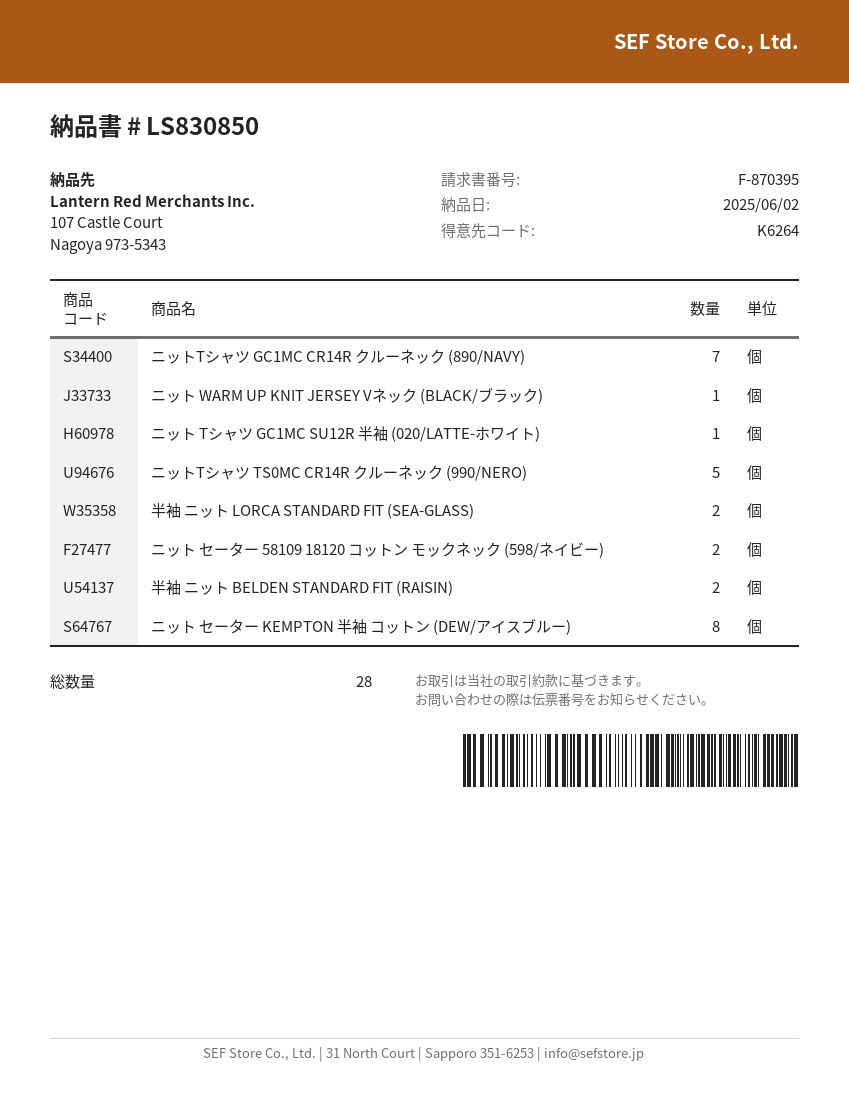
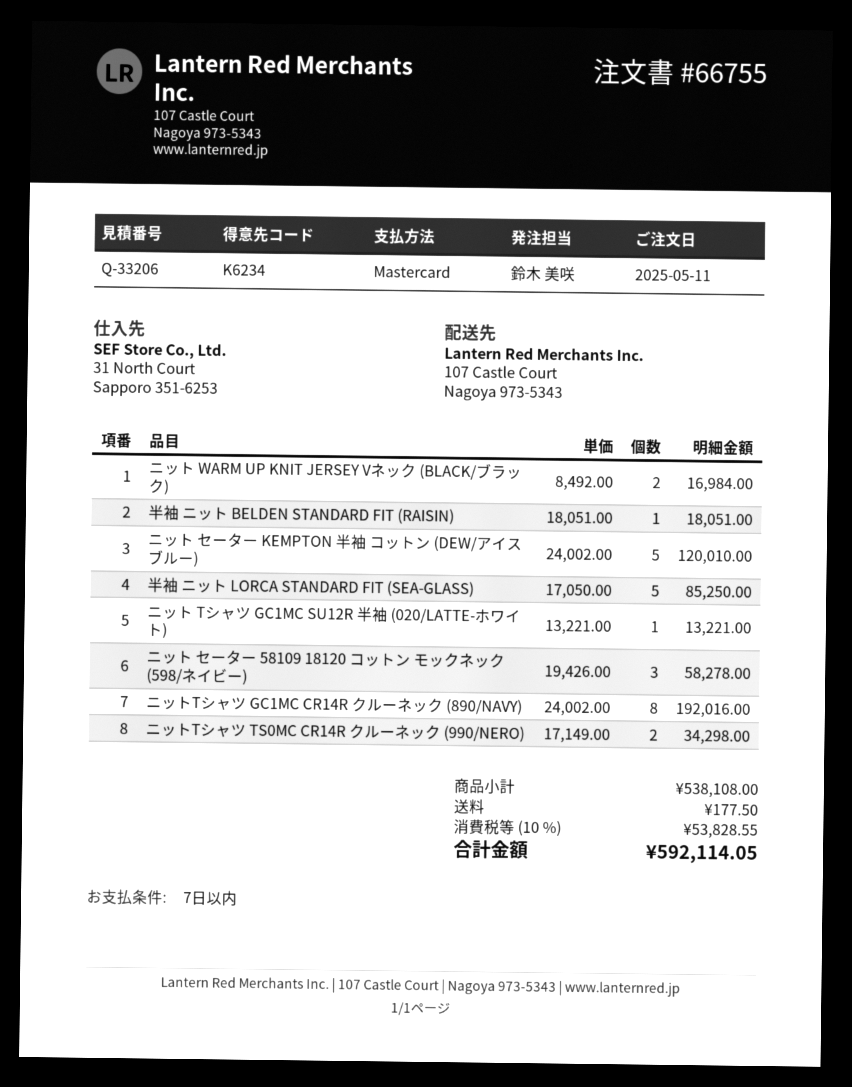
customer number: K6264 -> K6234
ニットTシャツ GC1MC CR14R クルーネック (890/NAVY): 7 -> 8
ニット WARM UP KNIT JERSEY Vネック (BLACK/ブラック): 1 -> 2
ニットTシャツ TS0MC CR14R クルーネック (990/NERO): 5 -> 2
半袖 ニット LORCA STANDARD FIT (SEA-GLASS): 2 -> 5
ニット セーター 58109 18120 コットン モックネック (598/ネイビー): 2 -> 3
半袖 ニット BELDEN STANDARD FIT (RAISIN): 2 -> 1
ニット セーター KEMPTON 半袖 コットン (DEW/アイスブルー): 8 -> 5

